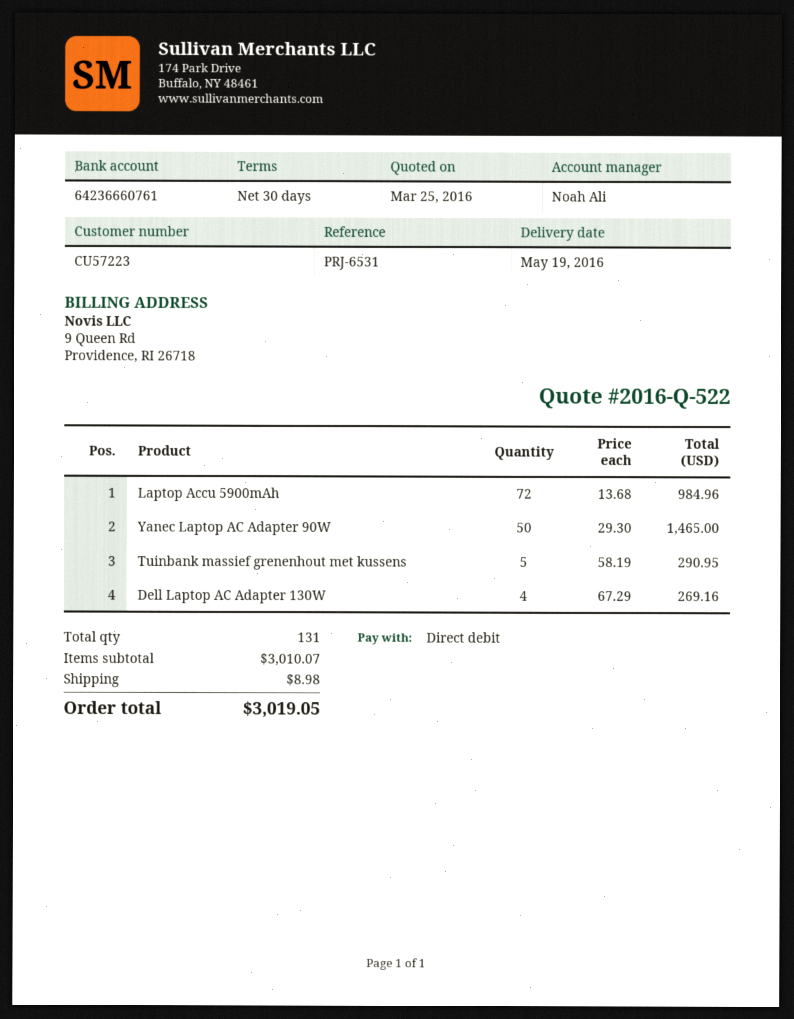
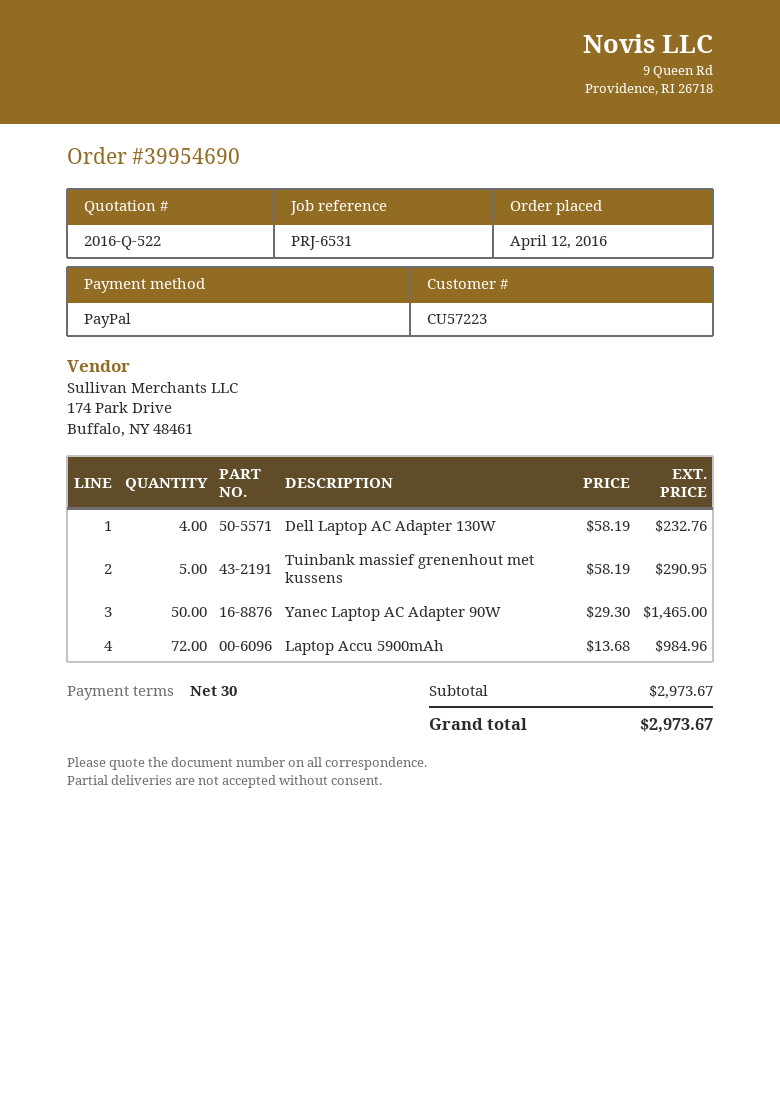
payment method: direct debit -> PayPal
Dell Laptop AC Adapter 130W: 4 x 67.29 = 269.16 -> 4 x 58.19 = 232.76
subtotal: 3010.07 -> 2973.67
shipping: 8.98 -> none
total: 3019.05 -> 2973.67

